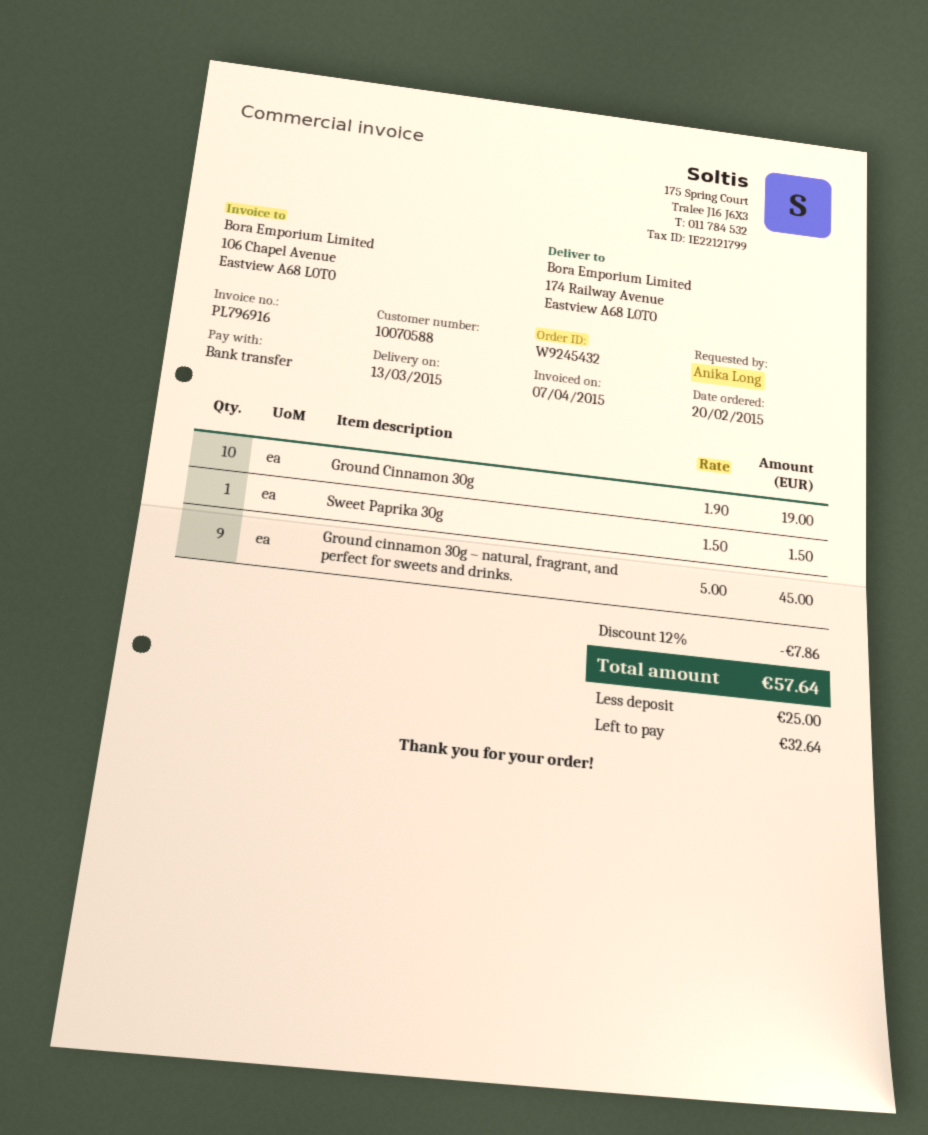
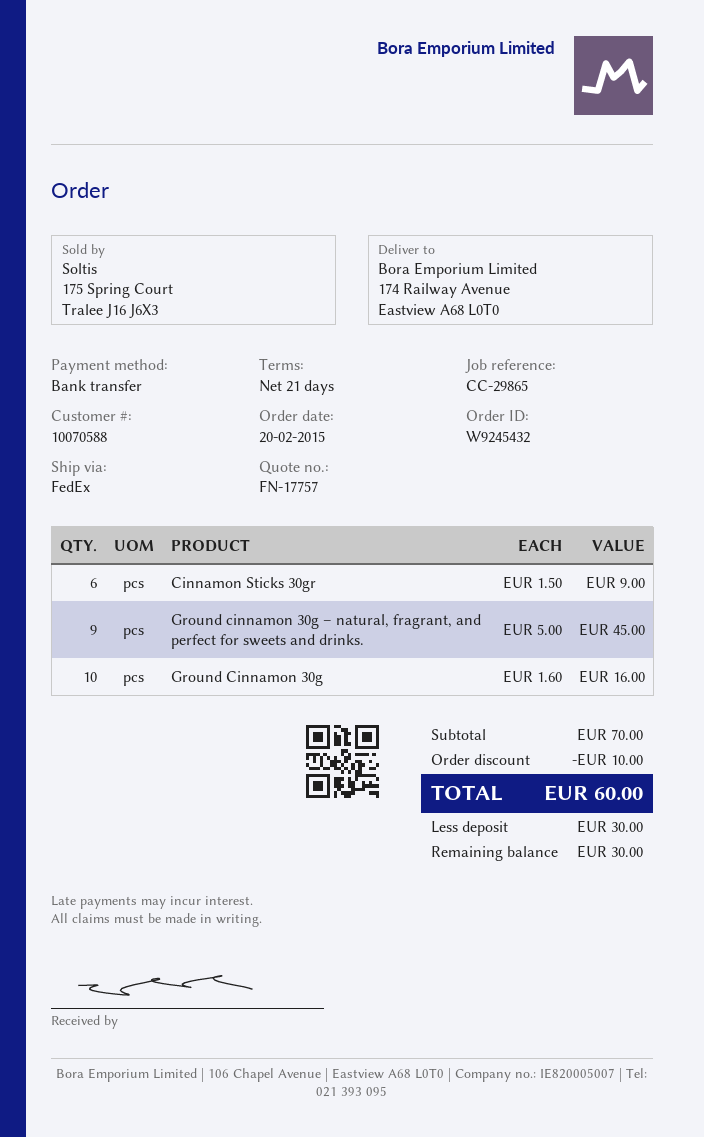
Ground Cinnamon 30g: 10 x 1.90 = 19.00 -> 10 x 1.60 = 16.00
Sweet Paprika 30g: 1 x 1.50 = 1.50 -> none
Cinnamon Sticks 30gr: none -> 6 x 1.50 = 9.00
discount: 7.86 -> 10.00
total: 57.64 -> 60.00
deposit: 25.00 -> 30.00
balance: 32.64 -> 30.00

